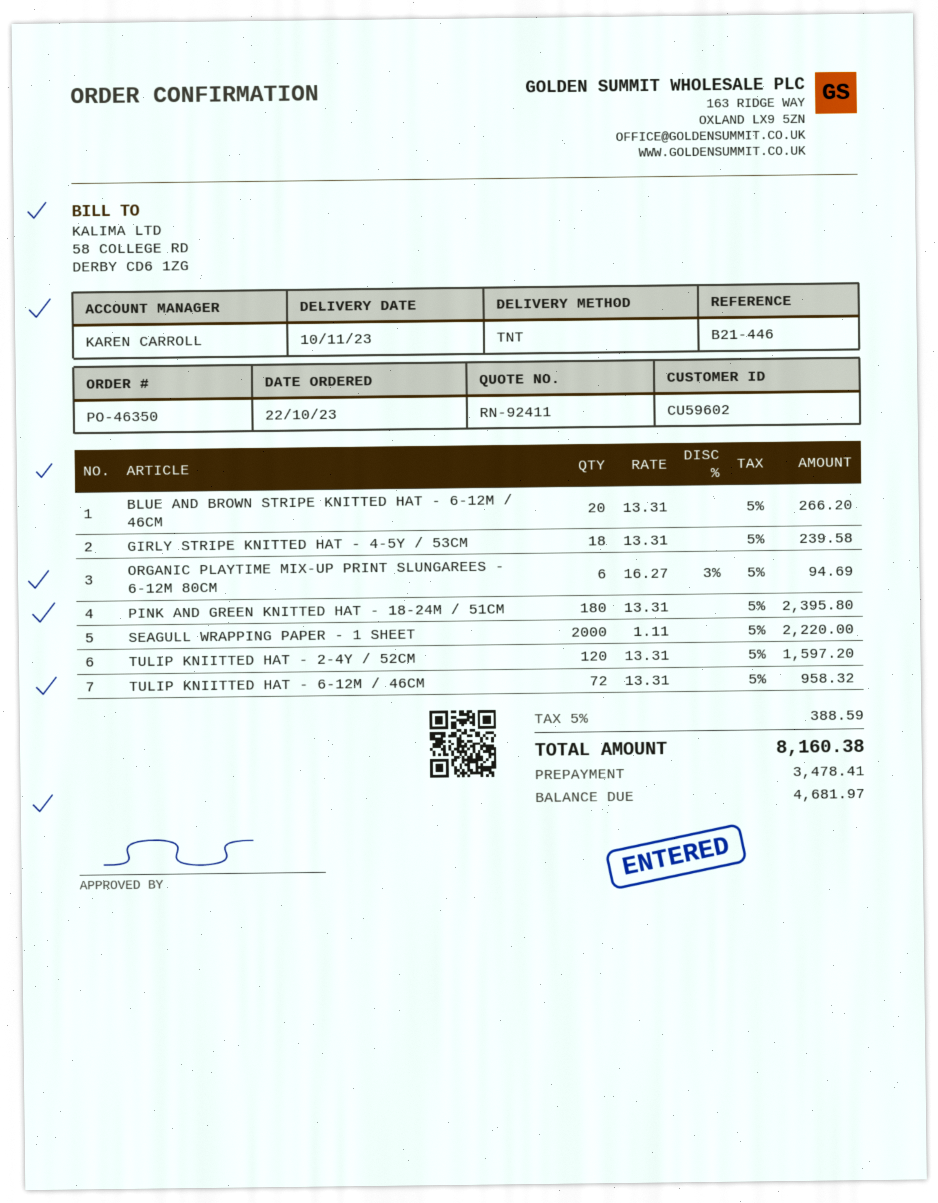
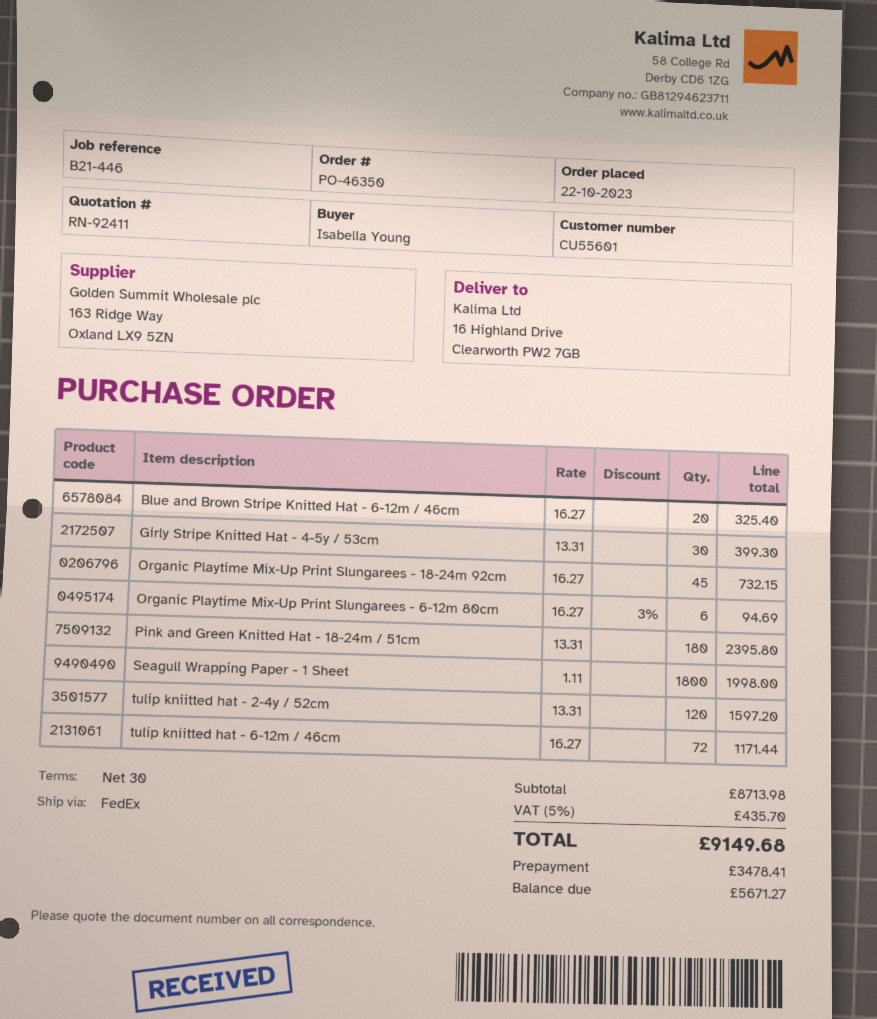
customer number: CU59602 -> CU55601
shipping method: TNT -> FedEx
BLUE AND BROWN STRIPE KNITTED HAT - 6-12M / 46CM: 20 x 13.31 = 266.20 -> 20 x 16.27 = 325.40
GIRLY STRIPE KNITTED HAT - 4-5Y / 53CM: 18 x 13.31 = 239.58 -> 30 x 13.31 = 399.30
SEAGULL WRAPPING PAPER - 1 SHEET: 2000 x 1.11 = 2220.00 -> 1800 x 1.11 = 1998.00
TULIP KNIITTED HAT - 6-12M / 46CM: 72 x 13.31 = 958.32 -> 72 x 16.27 = 1171.44
Organic Playtime Mix-Up Print Slungarees - 18-24m 92cm: none -> 45 x 16.27 = 732.15
tax: 5% = 388.59 -> 5% = 435.70
total: 8160.38 -> 9149.68
balance: 4681.97 -> 5671.27

